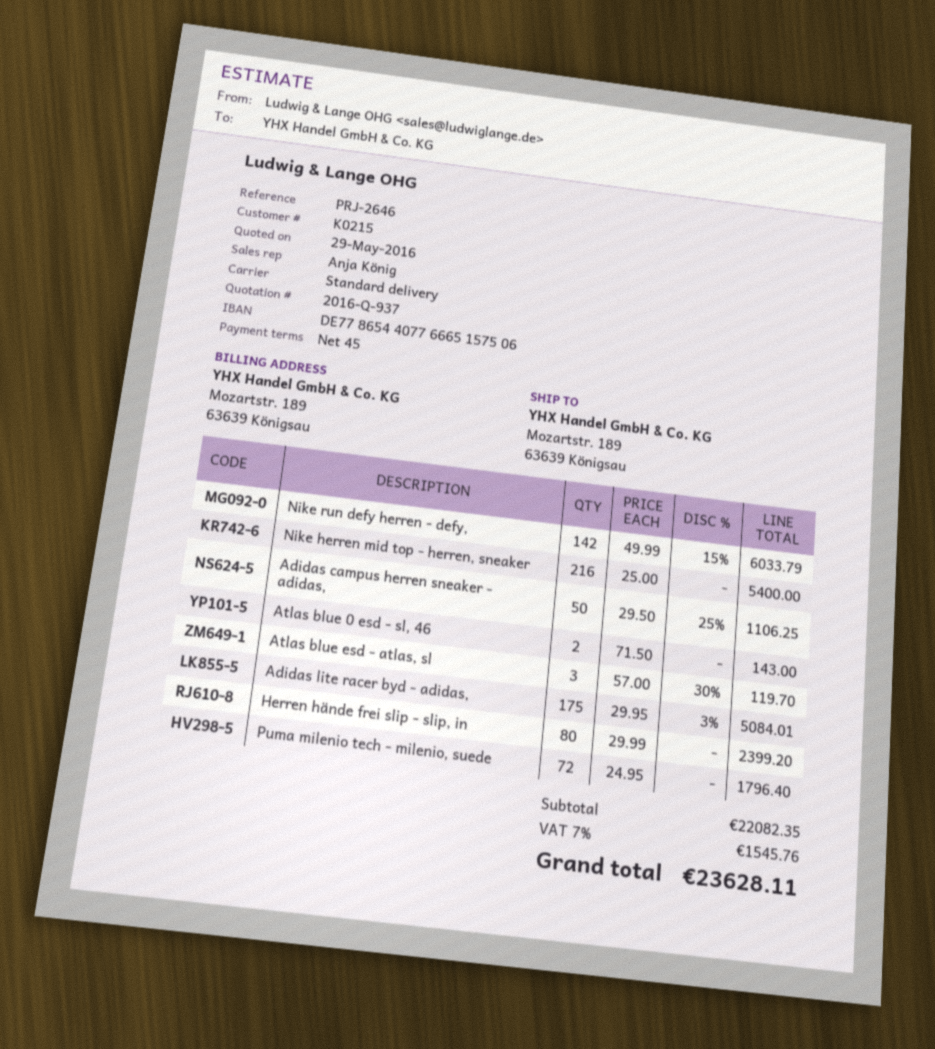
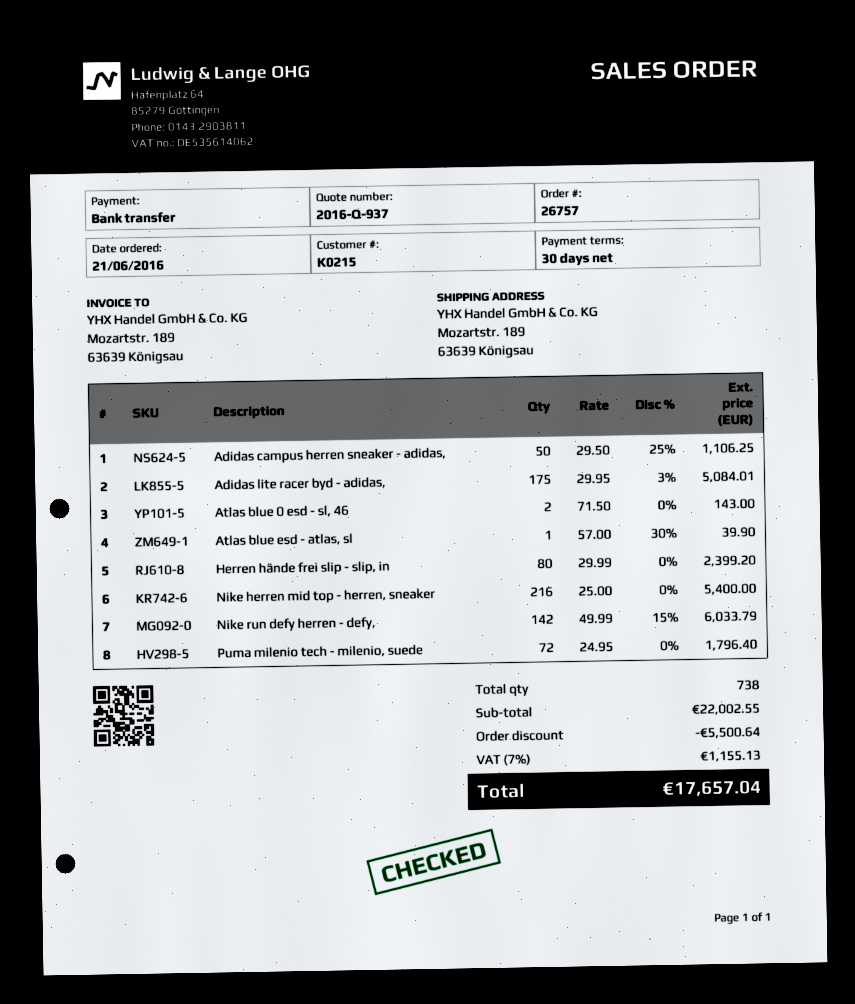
payment terms: 45 days -> 30 days
Atlas blue esd - atlas, sl: 3 x 57.00 - 30% = 119.70 -> 1 x 57.00 - 30% = 39.90
subtotal: 22082.35 -> 22002.55
discount: none -> 5500.64
tax: 7% = 1545.76 -> 7% = 1155.13
total: 23628.11 -> 17657.04

